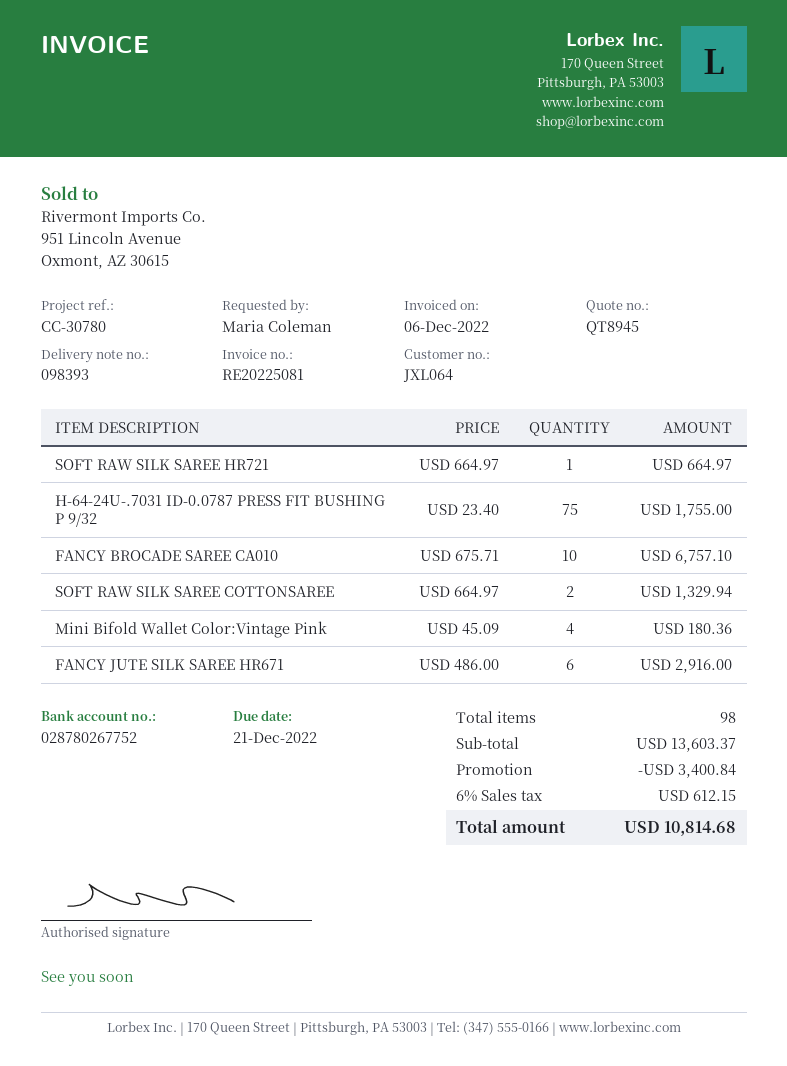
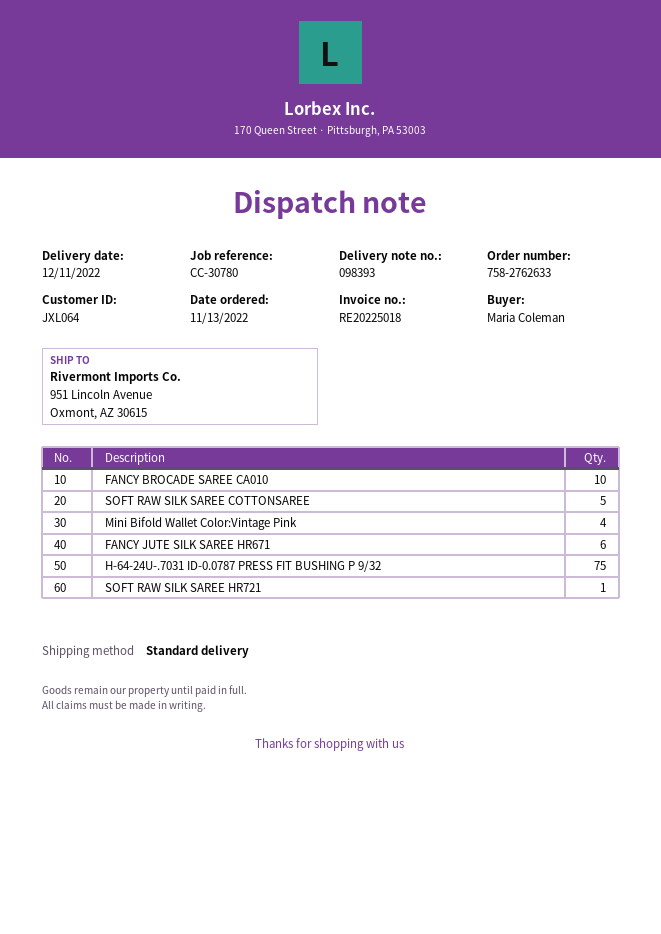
invoice number: RE20225081 -> RE20225018
SOFT RAW SILK SAREE COTTONSAREE: 2 -> 5

